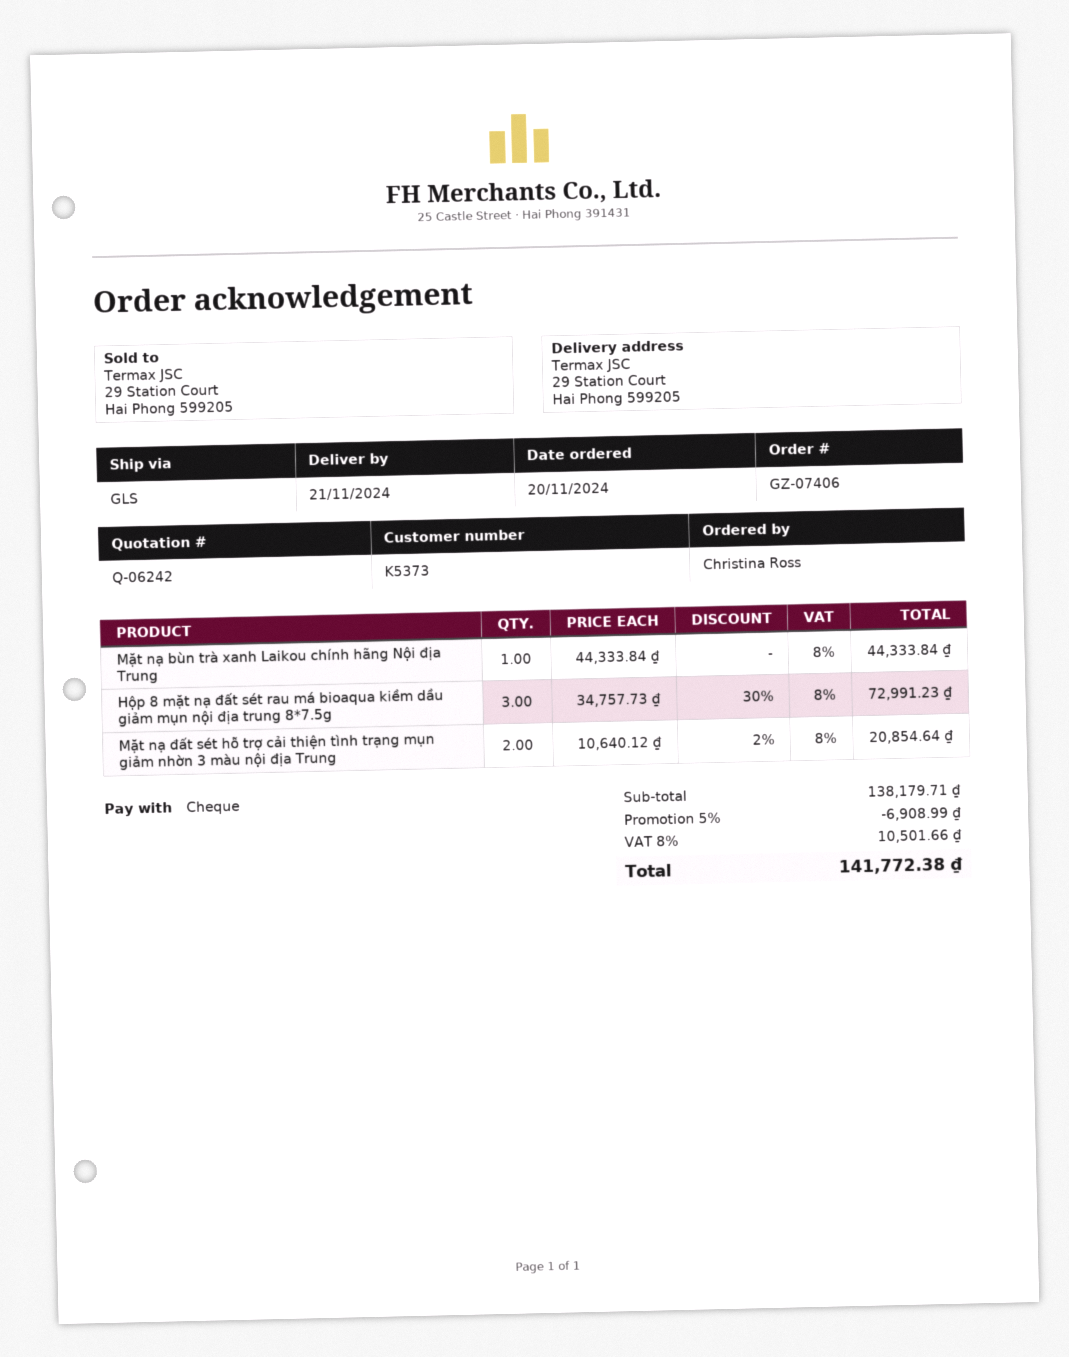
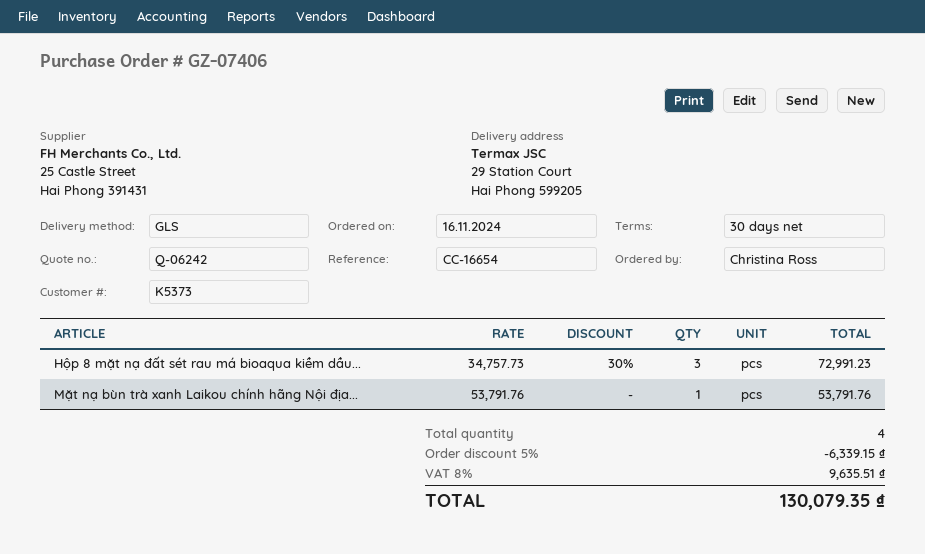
order date: 2024-11-20 -> 2024-11-16
Mặt nạ bùn trà xanh Laikou chính hãng Nội địa Trung: 1 x 44333.84 = 44333.84 -> 1 x 53791.76 = 53791.76
Mặt nạ đất sét hỗ trợ cải thiện tình trạng mụn giảm nhờn 3 màu nội địa Trung: 2 x 10640.12 - 2% = 20854.64 -> none
discount: 5% = 6908.99 -> 5% = 6339.15
tax: 8% = 10501.66 -> 8% = 9635.51
total: 141772.38 -> 130079.35

